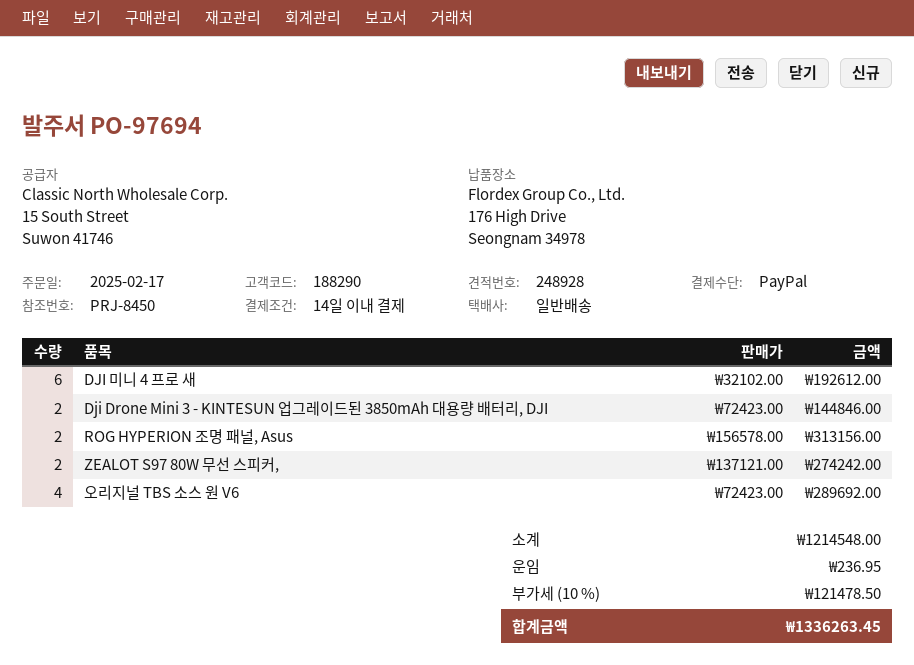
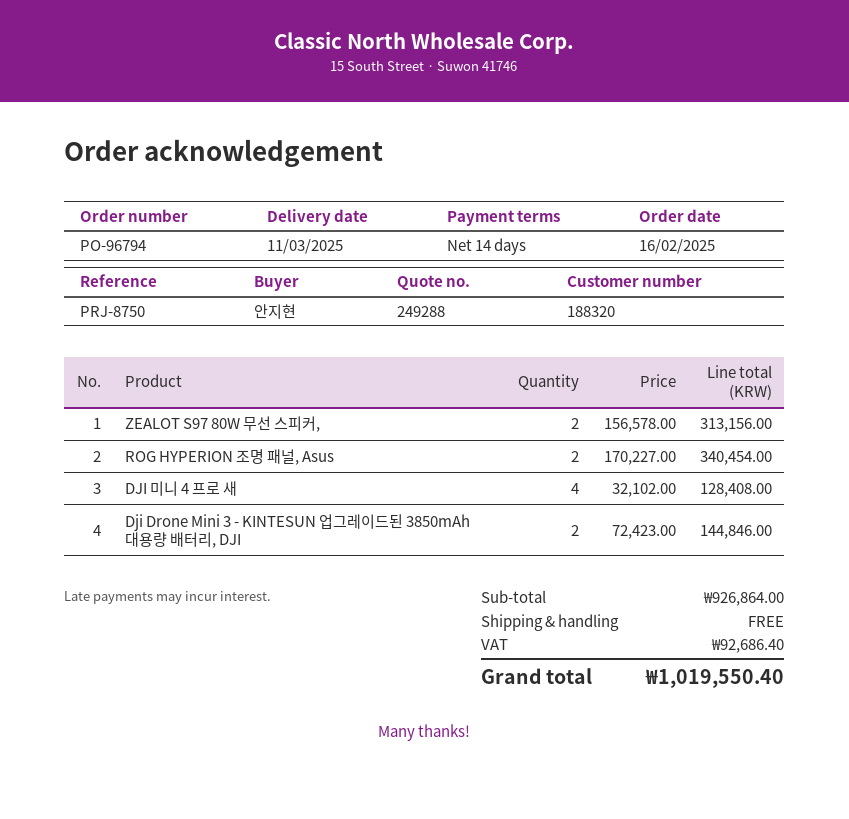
quote number: 248928 -> 249288
order number: PO-97694 -> PO-96794
order date: 2025-02-17 -> 2025-02-16
customer number: 188290 -> 188320
reference: PRJ-8450 -> PRJ-8750
DJI 미니 4 프로 새: 6 x 32102.00 = 192612.00 -> 4 x 32102.00 = 128408.00
ROG HYPERION 조명 패널, Asus: 2 x 156578.00 = 313156.00 -> 2 x 170227.00 = 340454.00
ZEALOT S97 80W 무선 스피커,: 2 x 137121.00 = 274242.00 -> 2 x 156578.00 = 313156.00
오리지널 TBS 소스 원 V6: 4 x 72423.00 = 289692.00 -> none
subtotal: 1214548.00 -> 926864.00
shipping: 236.95 -> 0.00
tax: 121478.50 -> 92686.40
total: 1336263.45 -> 1019550.40

